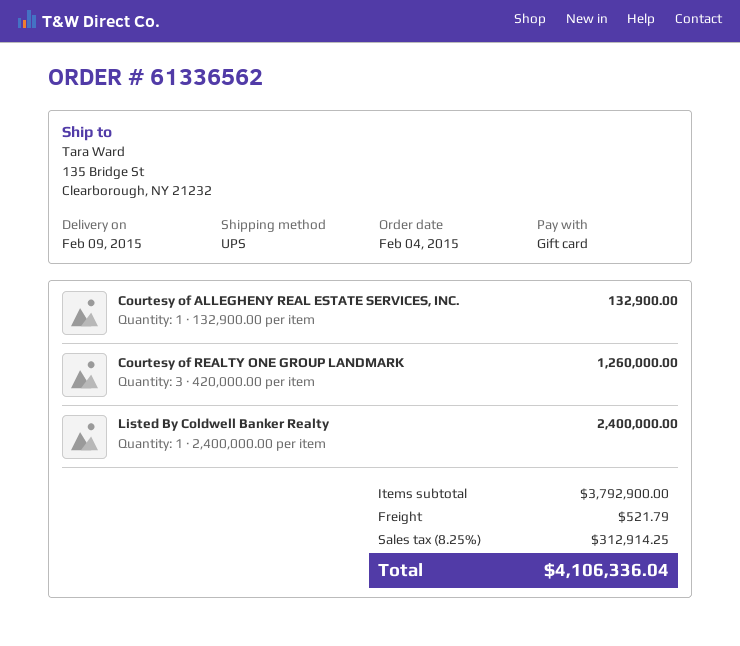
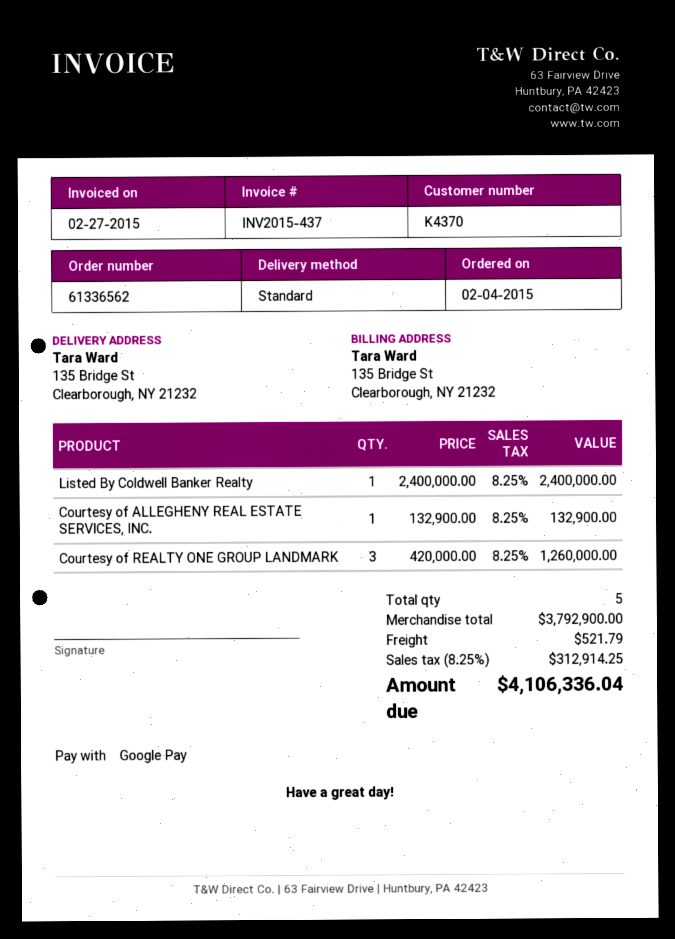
payment method: gift card -> Google Pay
shipping method: UPS -> standard

